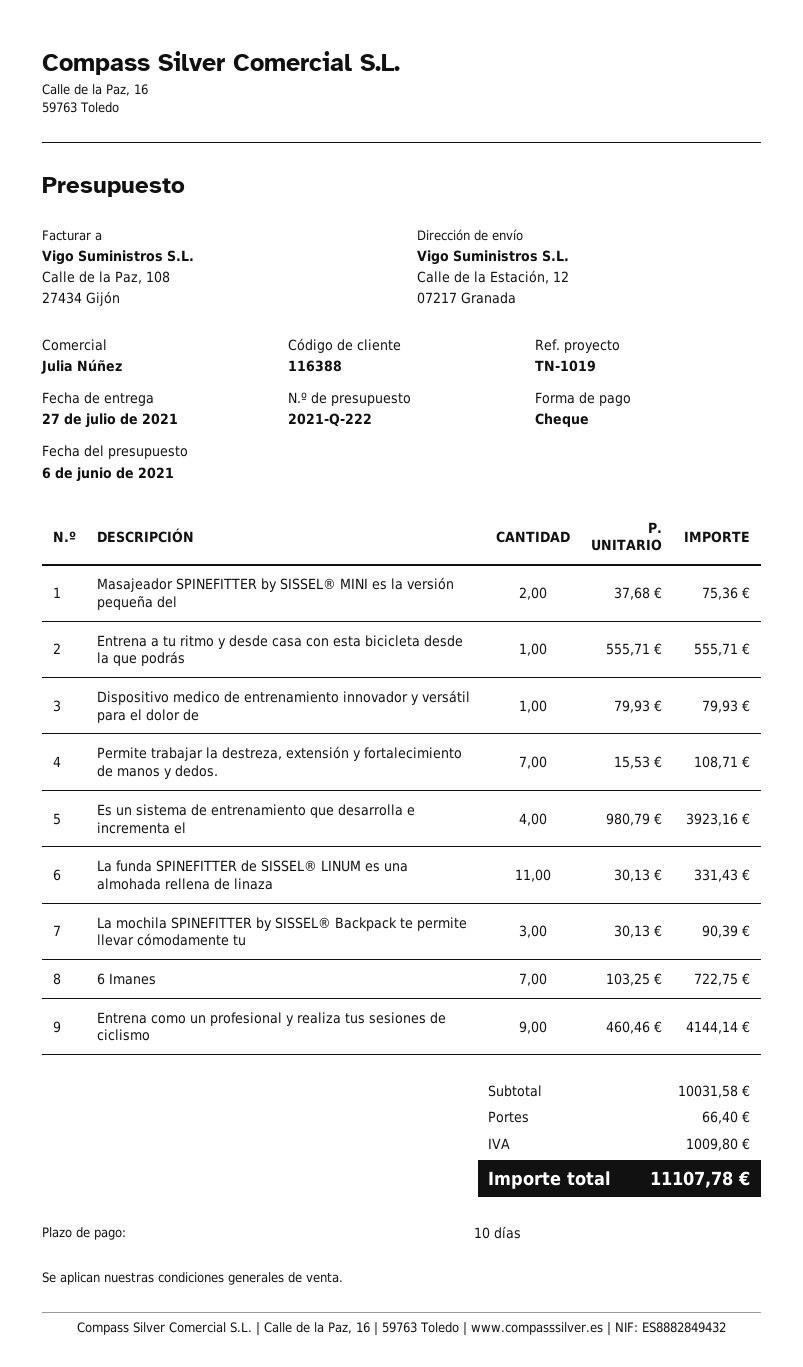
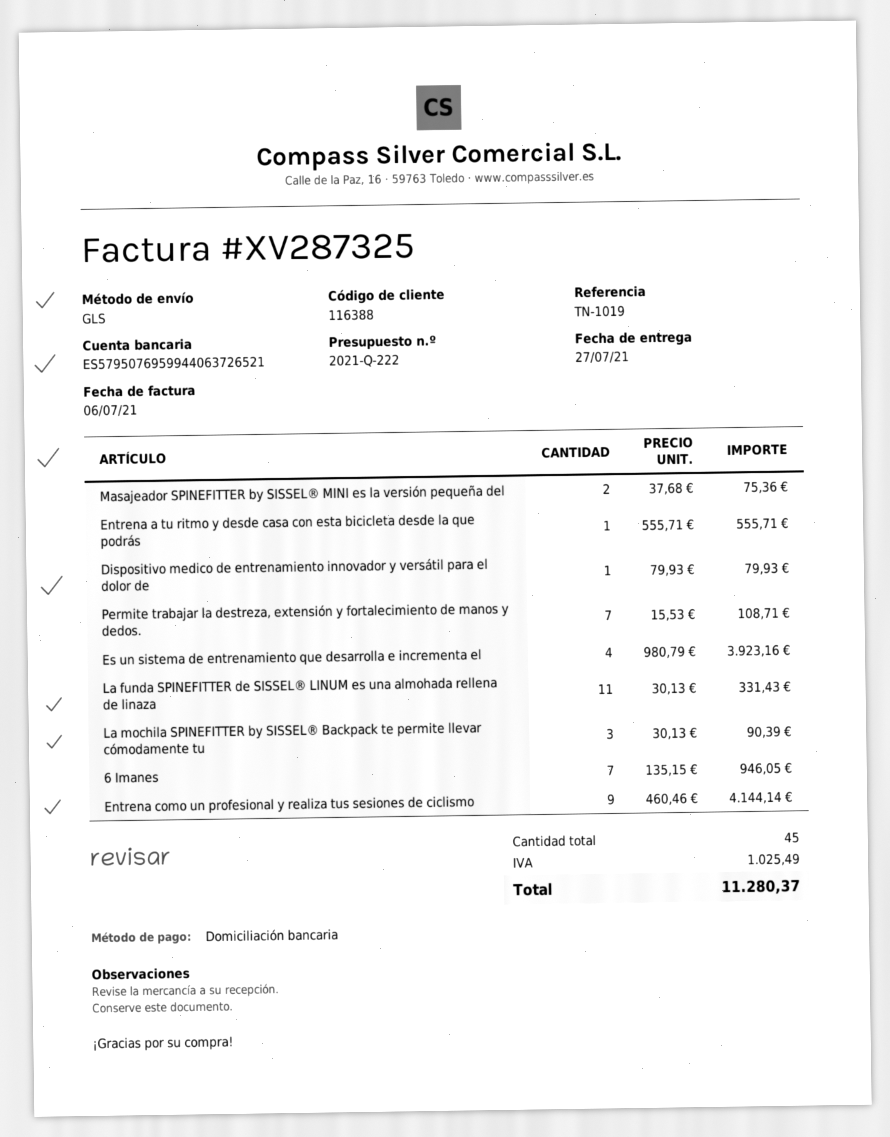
payment method: cheque -> direct debit
6 Imanes: 7 x 103.25 = 722.75 -> 7 x 135.15 = 946.05
shipping: 66.40 -> none
tax: 1009.80 -> 1025.49
total: 11107.78 -> 11280.37

